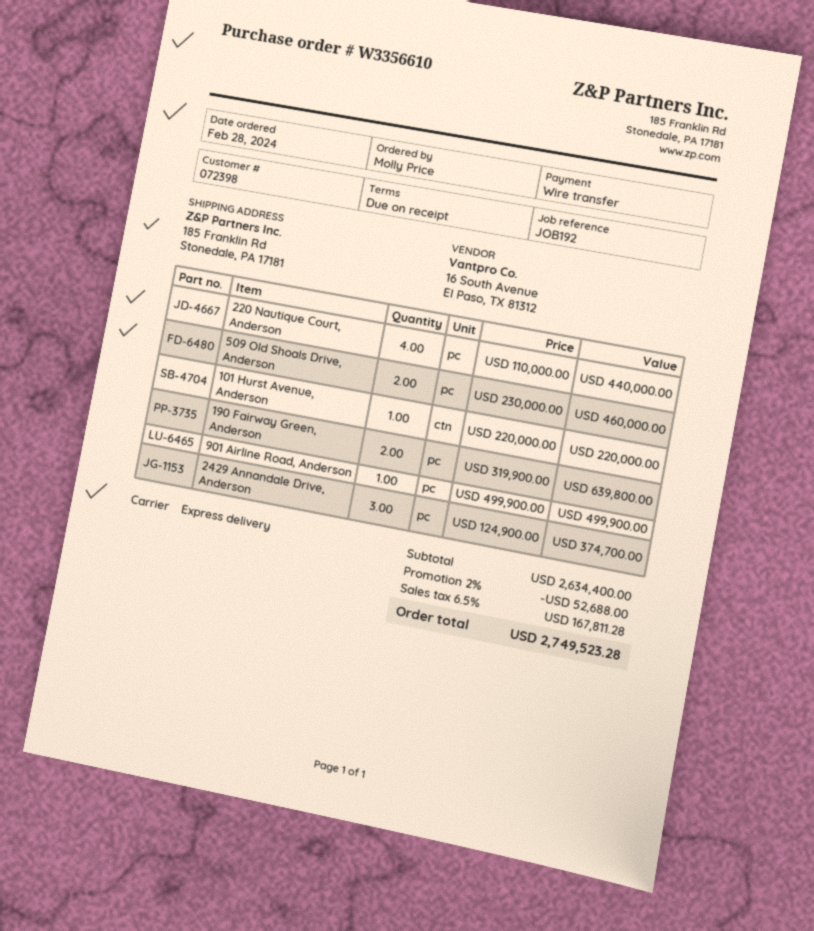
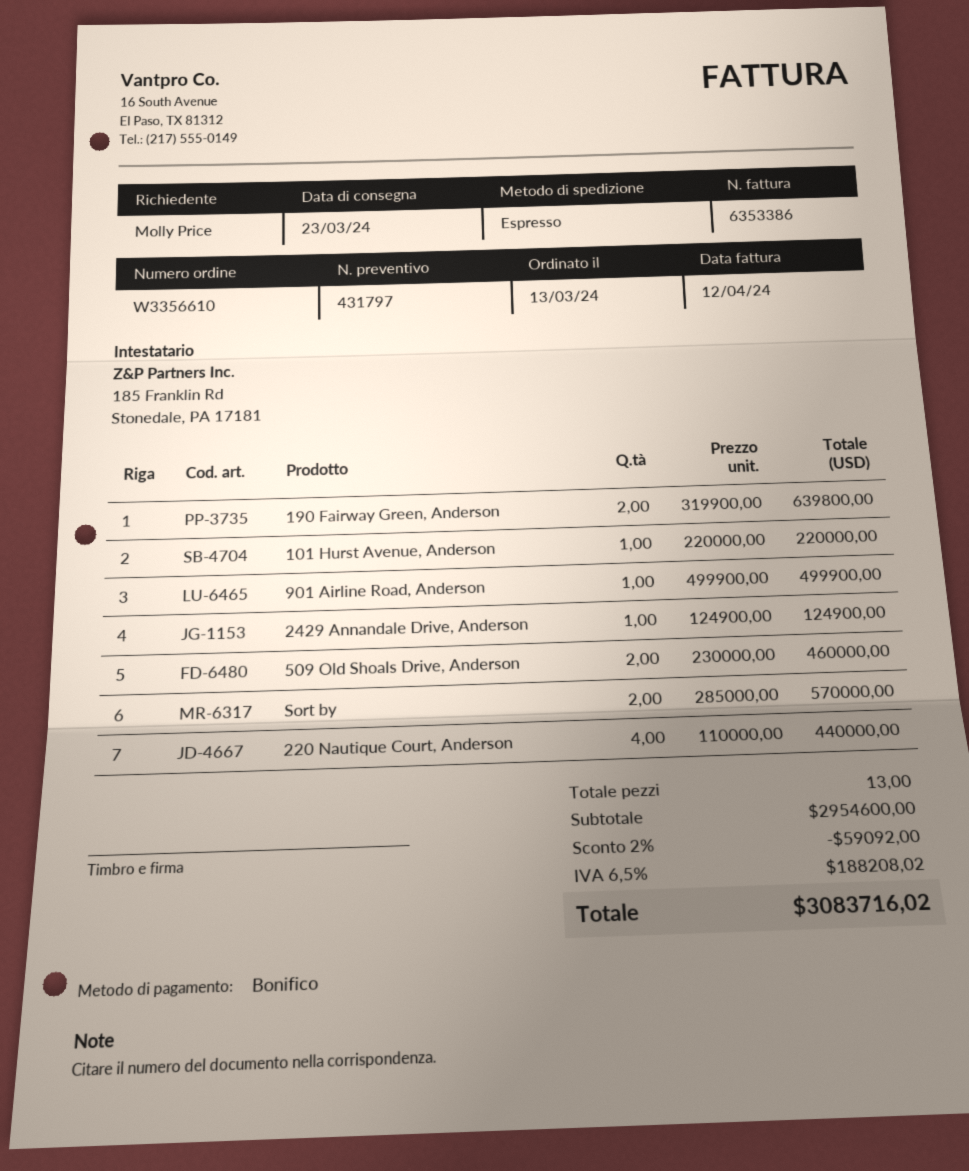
order date: 2024-02-28 -> 2024-03-13
2429 Annandale Drive, Anderson: 3 x 124900.00 = 374700.00 -> 1 x 124900.00 = 124900.00
Sort by: none -> 2 x 285000.00 = 570000.00
subtotal: 2634400.00 -> 2954600.00
discount: 2% = 52688.00 -> 2% = 59092.00
tax: 6.5% = 167811.28 -> 6.5% = 188208.02
total: 2749523.28 -> 3083716.02

